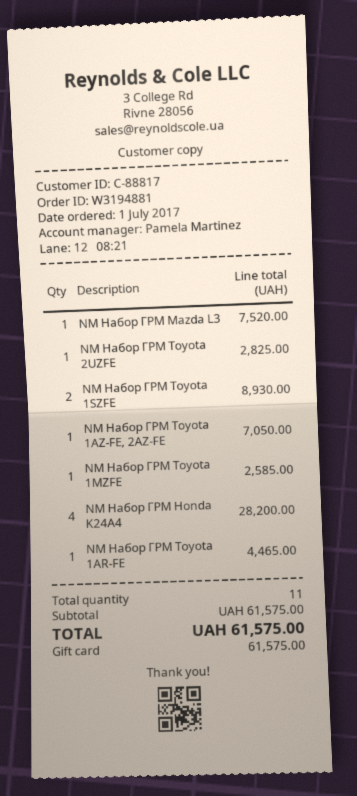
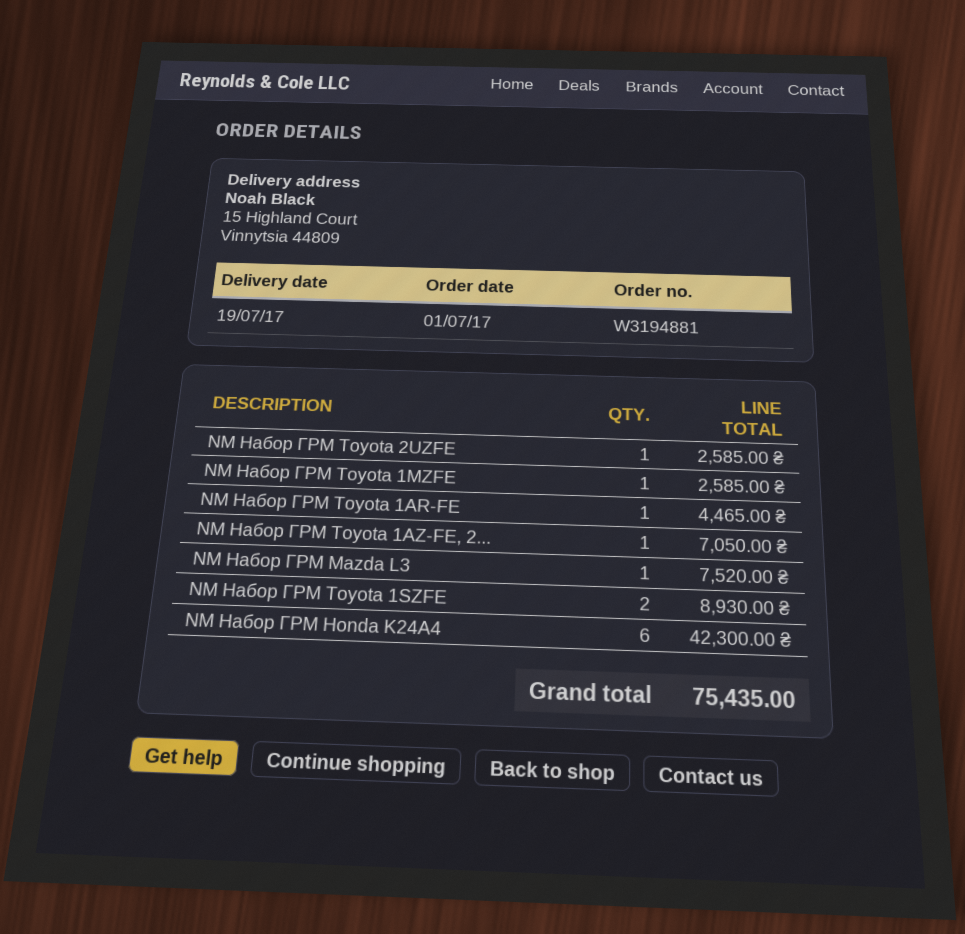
NM Набор ГРМ Toyota 2UZFE: 1 for 2825.00 -> 1 for 2585.00
NM Набор ГРМ Honda K24A4: 4 for 28200.00 -> 6 for 42300.00
total: 61575.00 -> 75435.00

